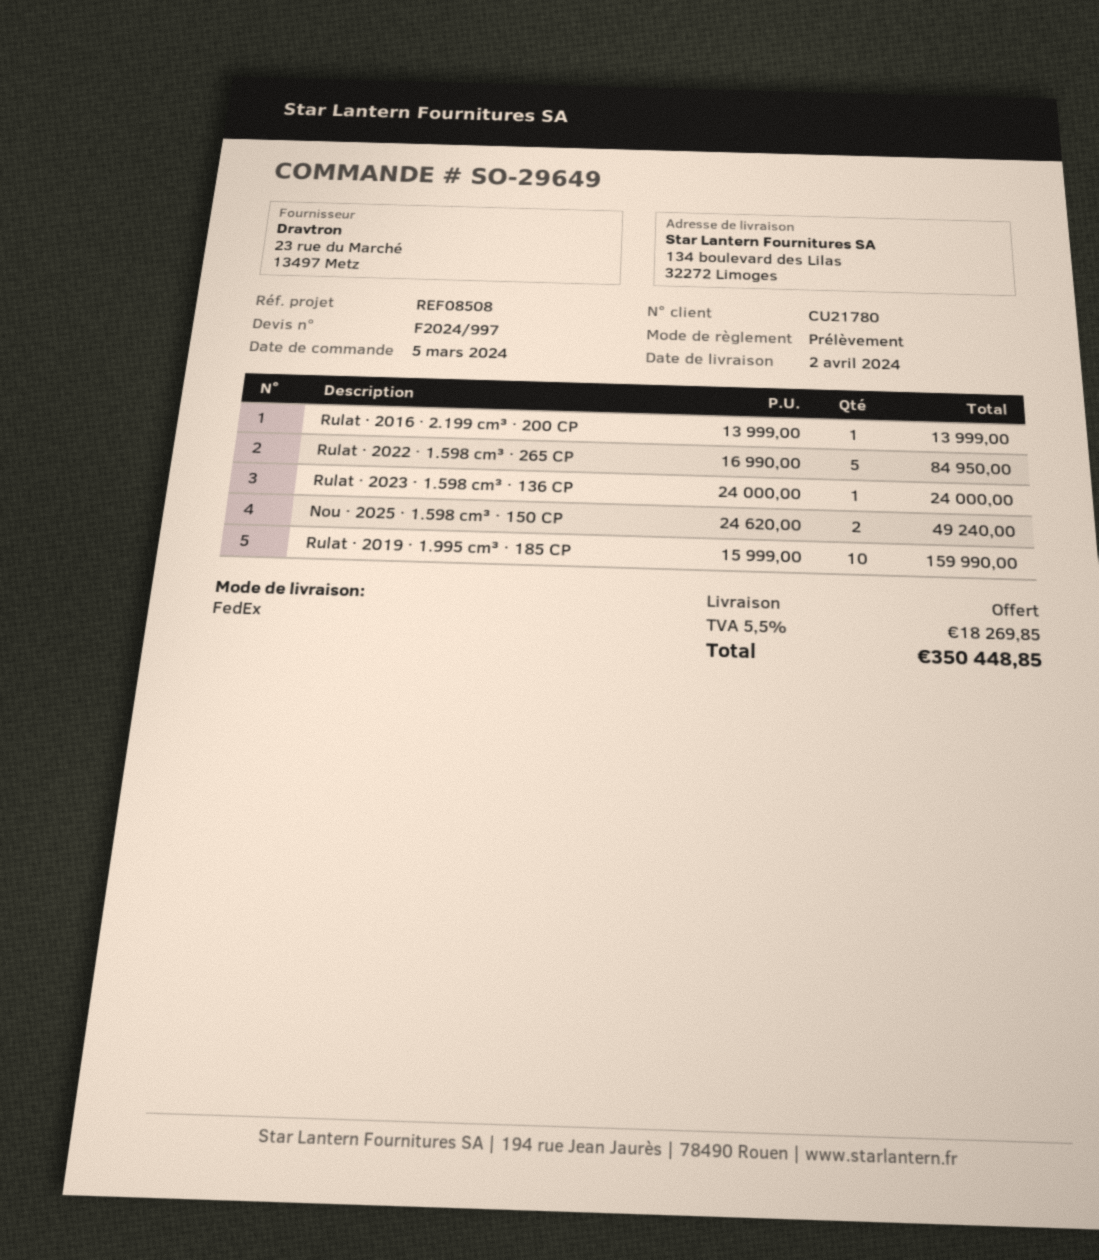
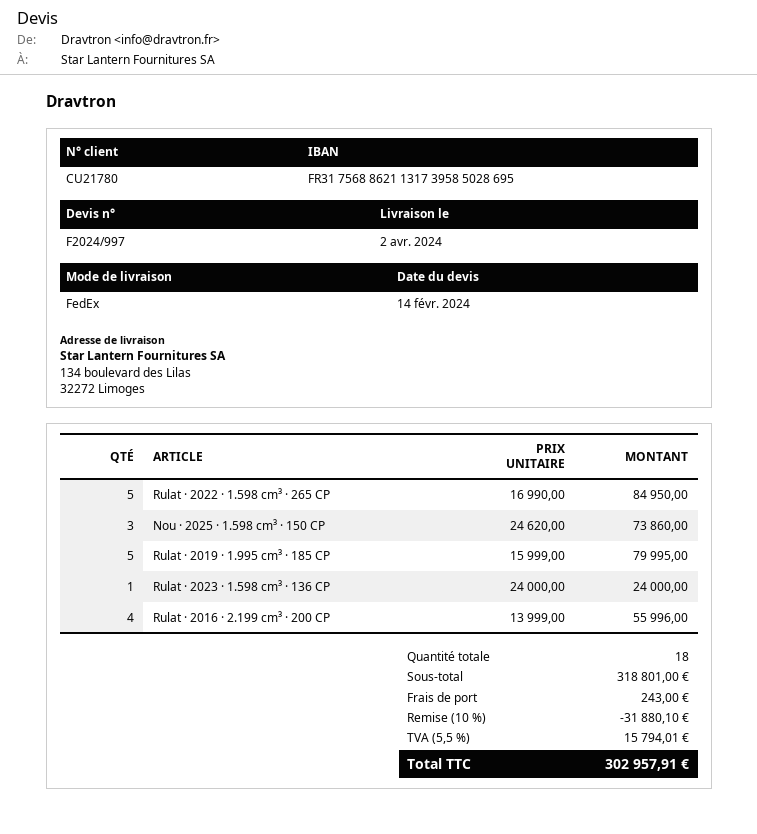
Rulat · 2016 · 2.199 cm³ · 200 CP: 1 x 13999.00 = 13999.00 -> 4 x 13999.00 = 55996.00
Nou · 2025 · 1.598 cm³ · 150 CP: 2 x 24620.00 = 49240.00 -> 3 x 24620.00 = 73860.00
Rulat · 2019 · 1.995 cm³ · 185 CP: 10 x 15999.00 = 159990.00 -> 5 x 15999.00 = 79995.00
discount: none -> 10% = 31880.10
shipping: 0.00 -> 243.00
tax: 5.5% = 18269.85 -> 5.5% = 15794.01
total: 350448.85 -> 302957.91

